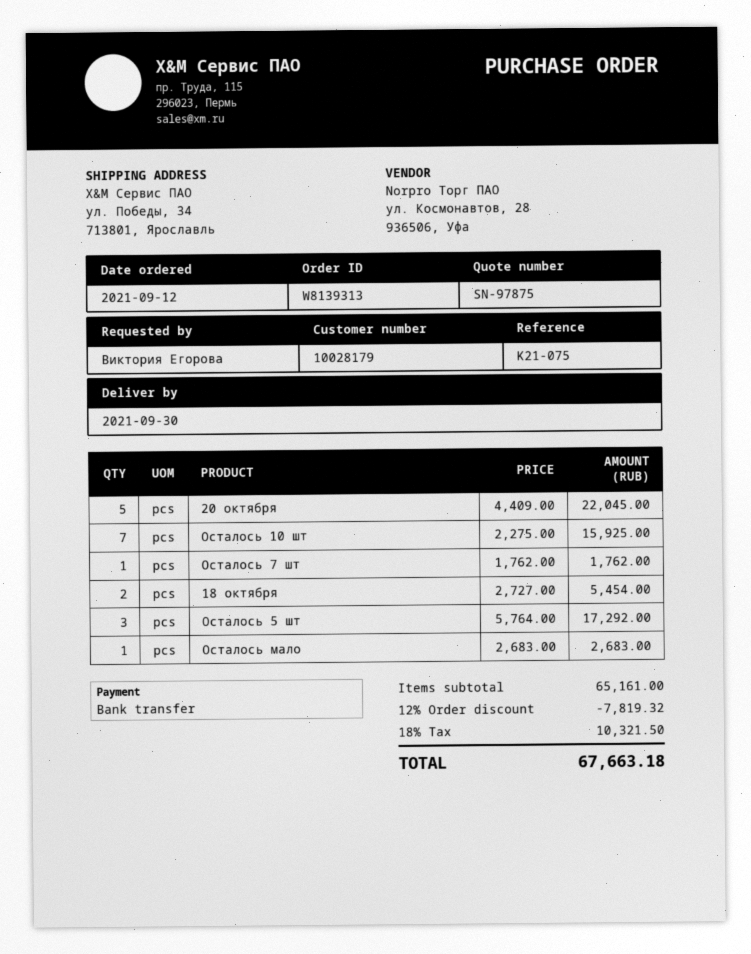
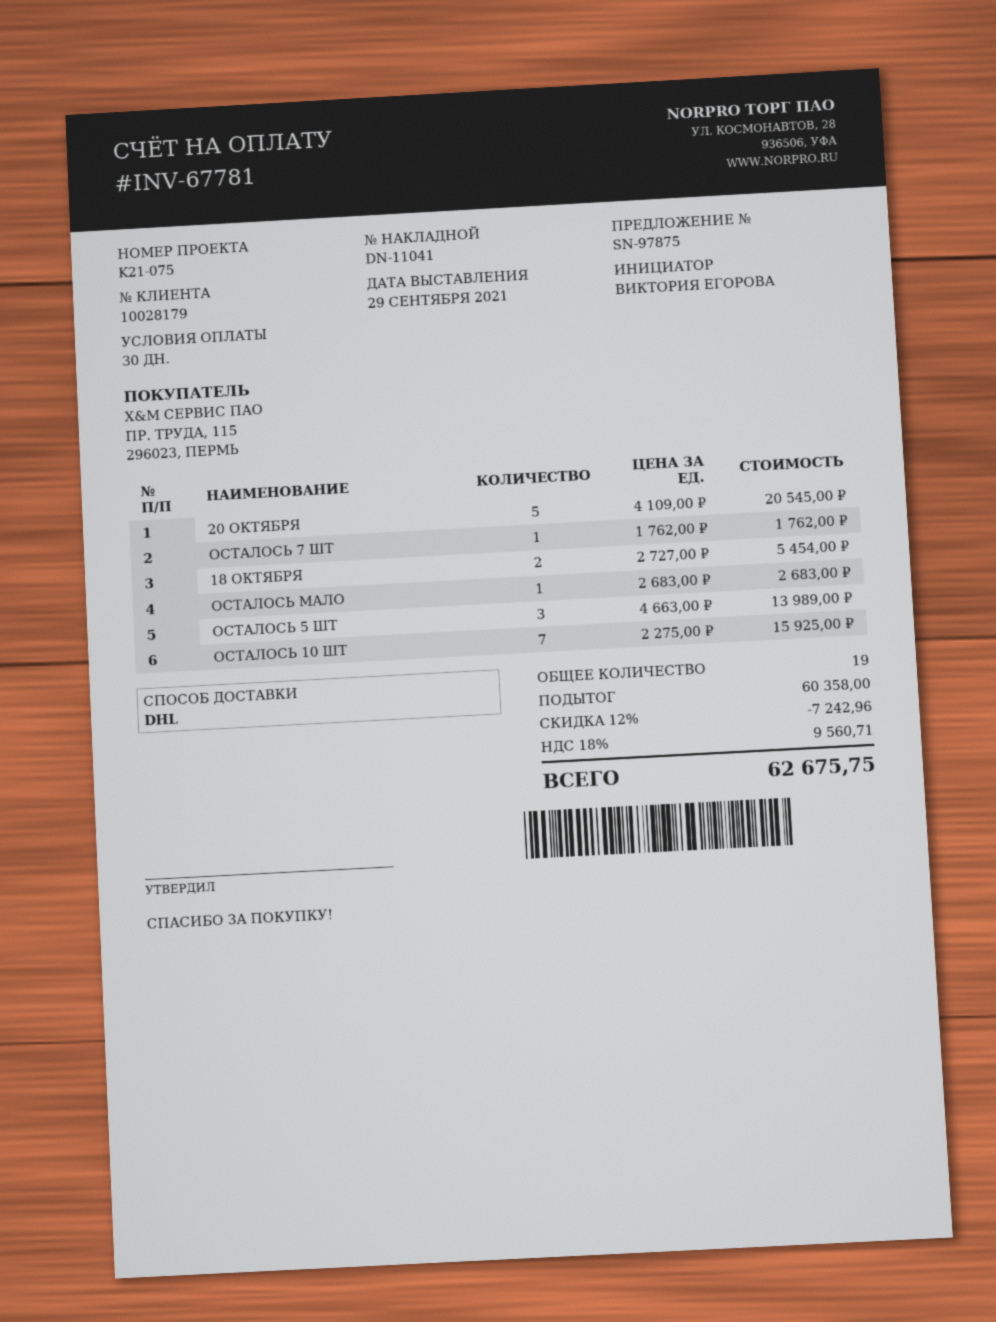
20 октября: 5 x 4409.00 = 22045.00 -> 5 x 4109.00 = 20545.00
Осталось 5 шт: 3 x 5764.00 = 17292.00 -> 3 x 4663.00 = 13989.00
subtotal: 65161.00 -> 60358.00
discount: 12% = 7819.32 -> 12% = 7242.96
tax: 18% = 10321.50 -> 18% = 9560.71
total: 67663.18 -> 62675.75

